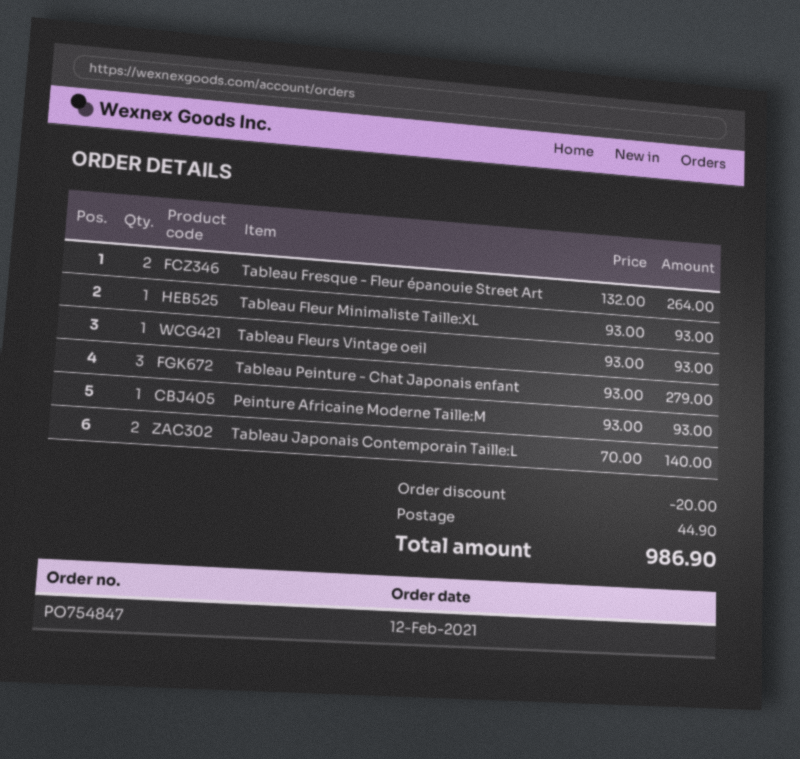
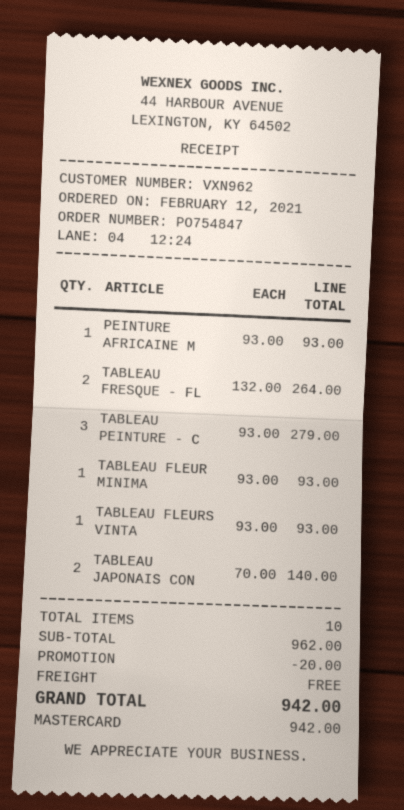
shipping: 44.90 -> 0.00
total: 986.90 -> 942.00

